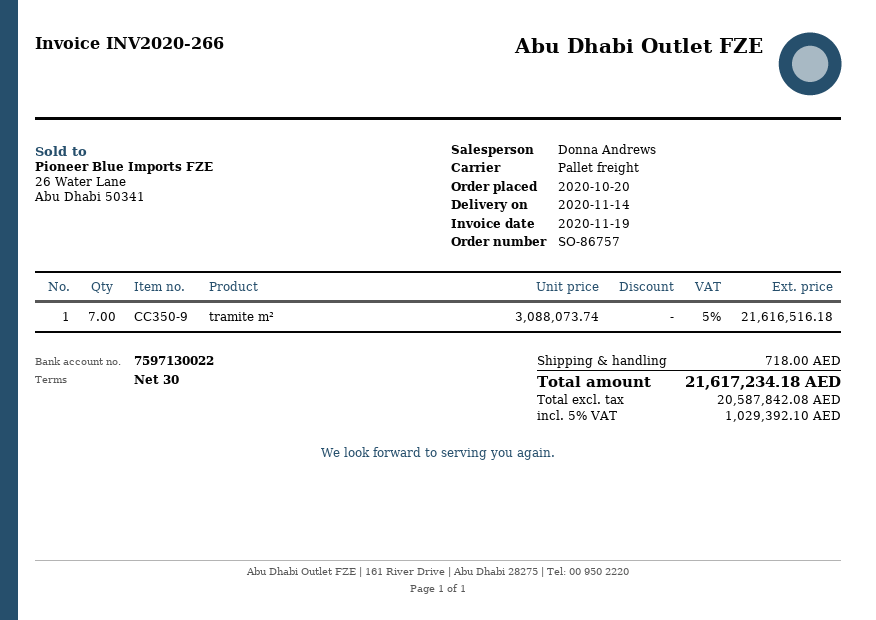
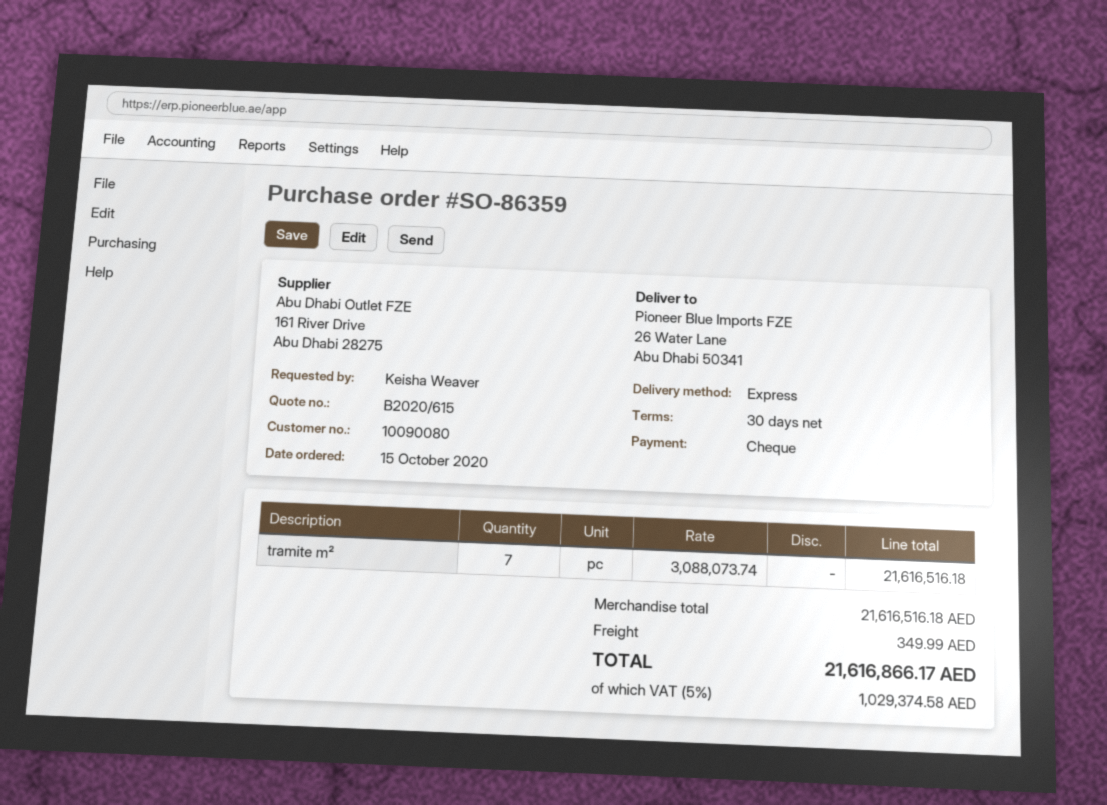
order number: SO-86757 -> SO-86359
order date: 2020-10-20 -> 2020-10-15
shipping method: pallet freight -> express
shipping: 718.00 -> 349.99
tax: 5% = 1029392.10 -> 5% = 1029374.58
total: 21617234.18 -> 21616866.17

